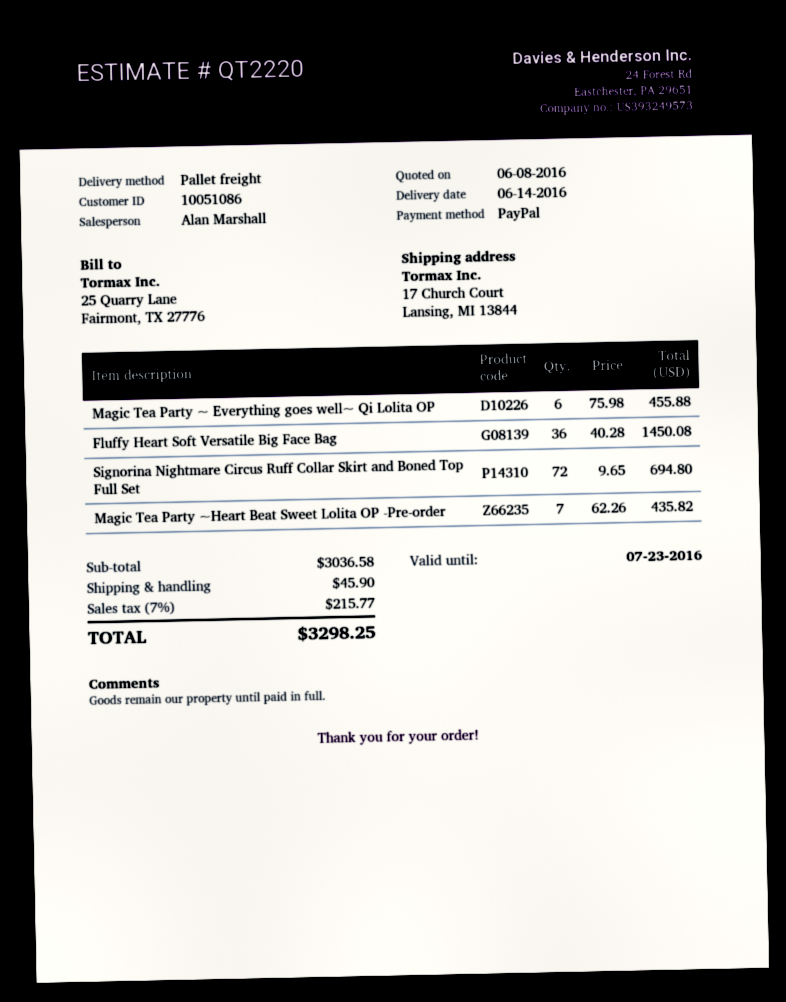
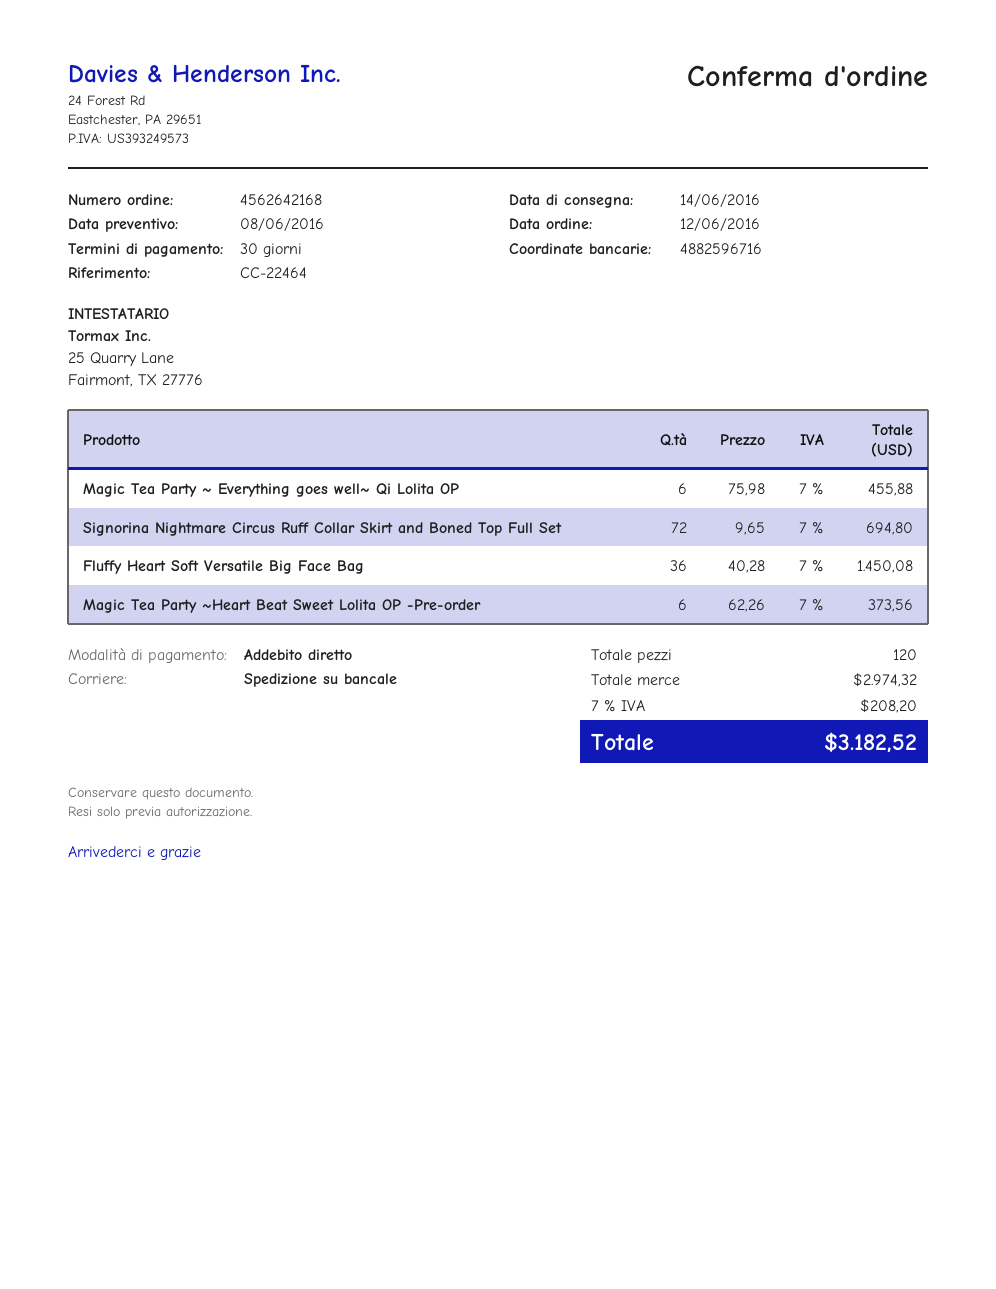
payment method: PayPal -> direct debit
Magic Tea Party ~Heart Beat Sweet Lolita OP -Pre-order: 7 x 62.26 = 435.82 -> 6 x 62.26 = 373.56
subtotal: 3036.58 -> 2974.32
shipping: 45.90 -> none
tax: 7% = 215.77 -> 7% = 208.20
total: 3298.25 -> 3182.52

